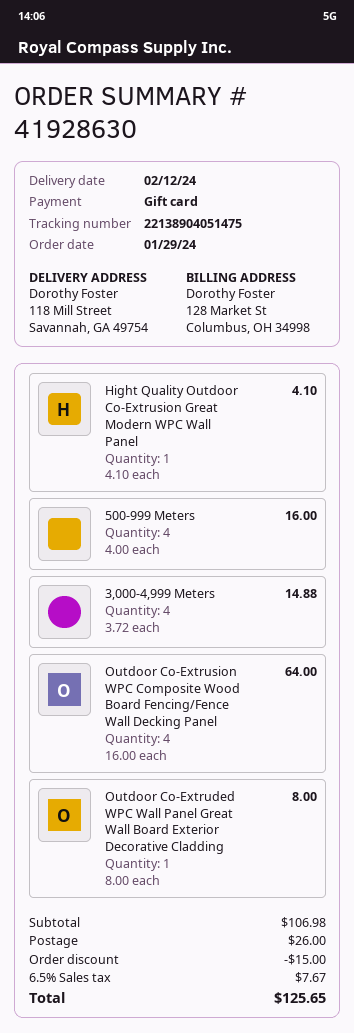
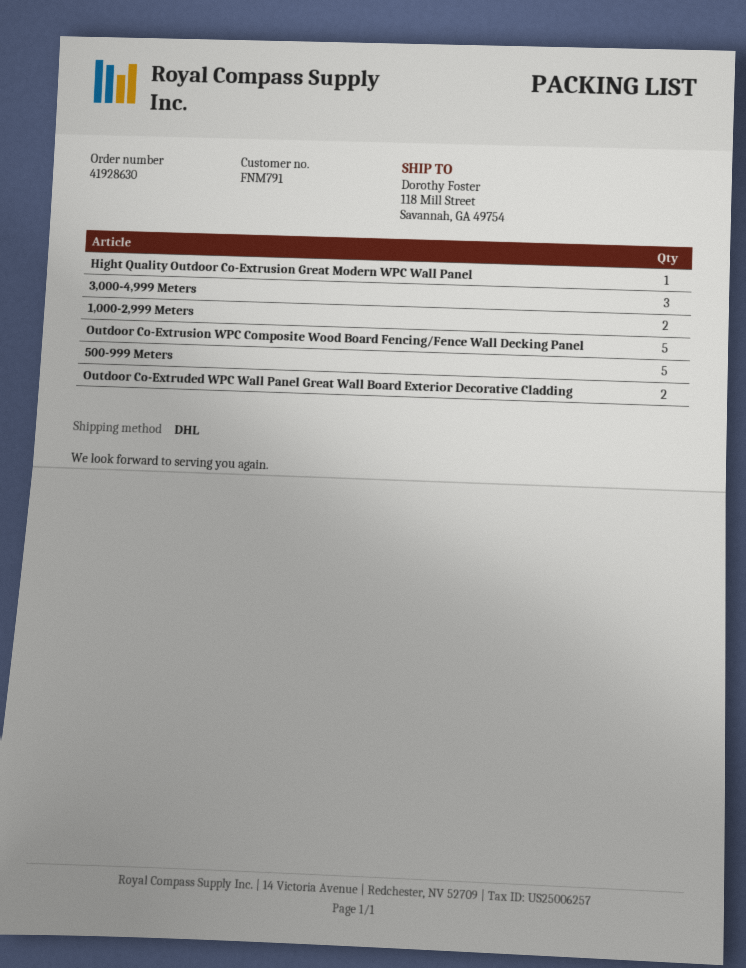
500-999 Meters: 4 -> 5
3,000-4,999 Meters: 4 -> 3
Outdoor Co-Extrusion WPC Composite Wood Board Fencing/Fence Wall Decking Panel: 4 -> 5
Outdoor Co-Extruded WPC Wall Panel Great Wall Board Exterior Decorative Cladding: 1 -> 2
1,000-2,999 Meters: none -> 2

